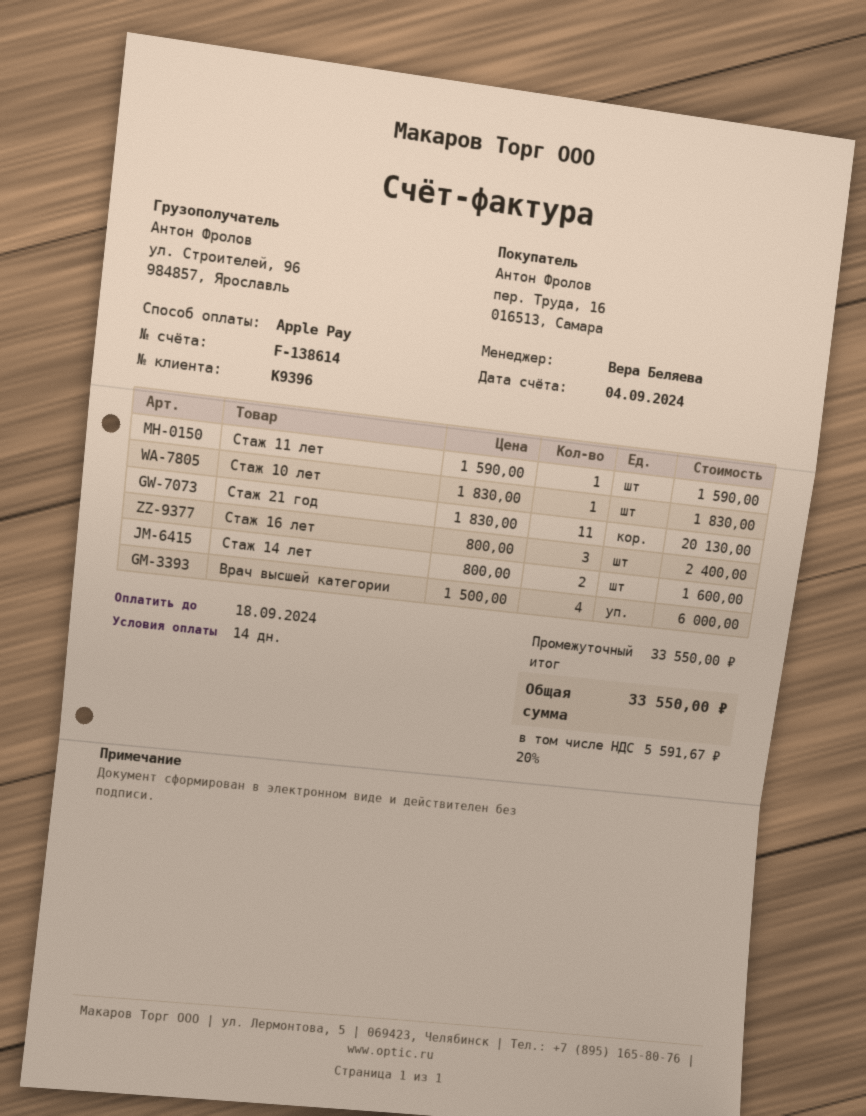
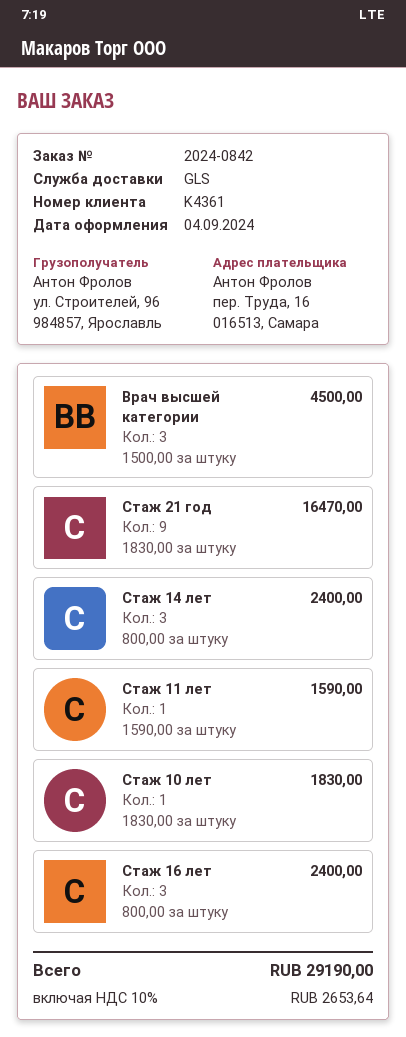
customer number: K9396 -> K4361
Стаж 21 год: 11 x 1830.00 = 20130.00 -> 9 x 1830.00 = 16470.00
Стаж 14 лет: 2 x 800.00 = 1600.00 -> 3 x 800.00 = 2400.00
Врач высшей категории: 4 x 1500.00 = 6000.00 -> 3 x 1500.00 = 4500.00
tax: 20% = 5591.67 -> 10% = 2653.64
total: 33550.00 -> 29190.00

